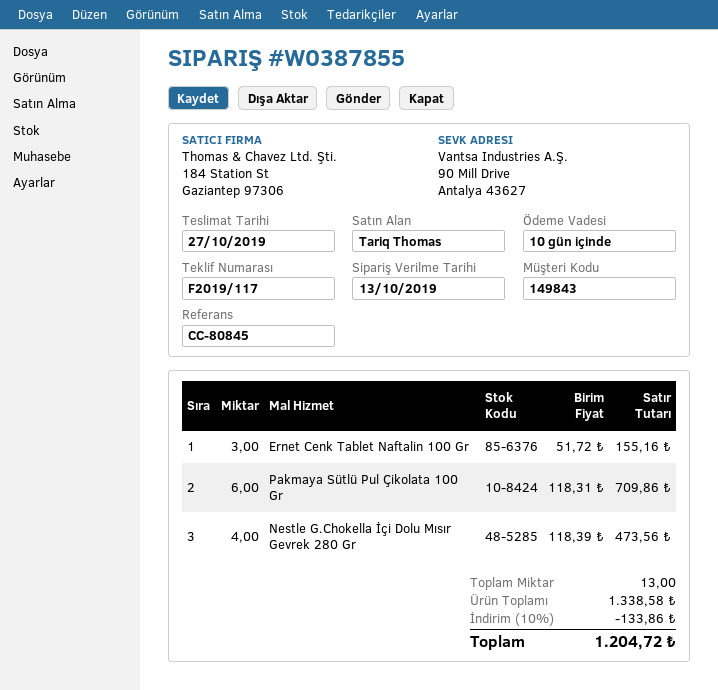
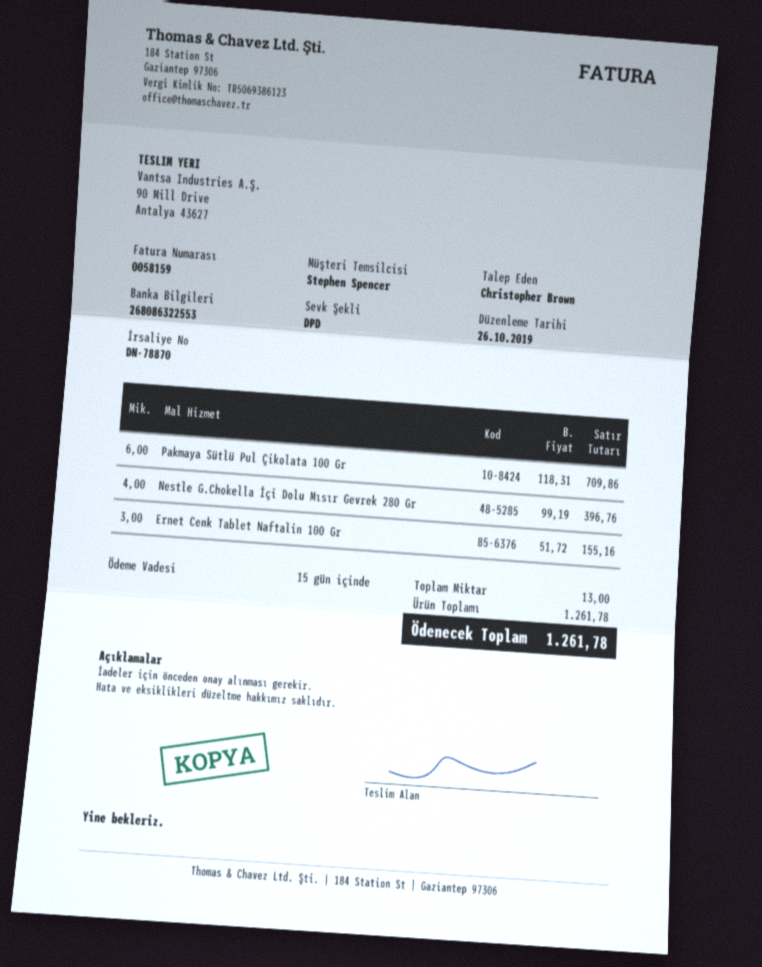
payment terms: 10 days -> 15 days
ordered by: Tariq Thomas -> Christopher Brown
Nestle G.Chokella İçi Dolu Mısır Gevrek 280 Gr: 4 x 118.39 = 473.56 -> 4 x 99.19 = 396.76
subtotal: 1338.58 -> 1261.78
discount: 10% = 133.86 -> none
total: 1204.72 -> 1261.78

